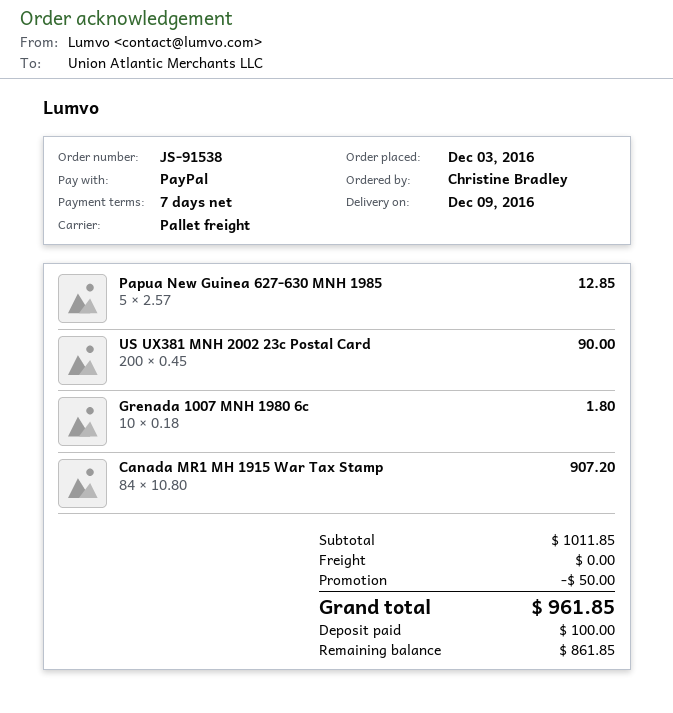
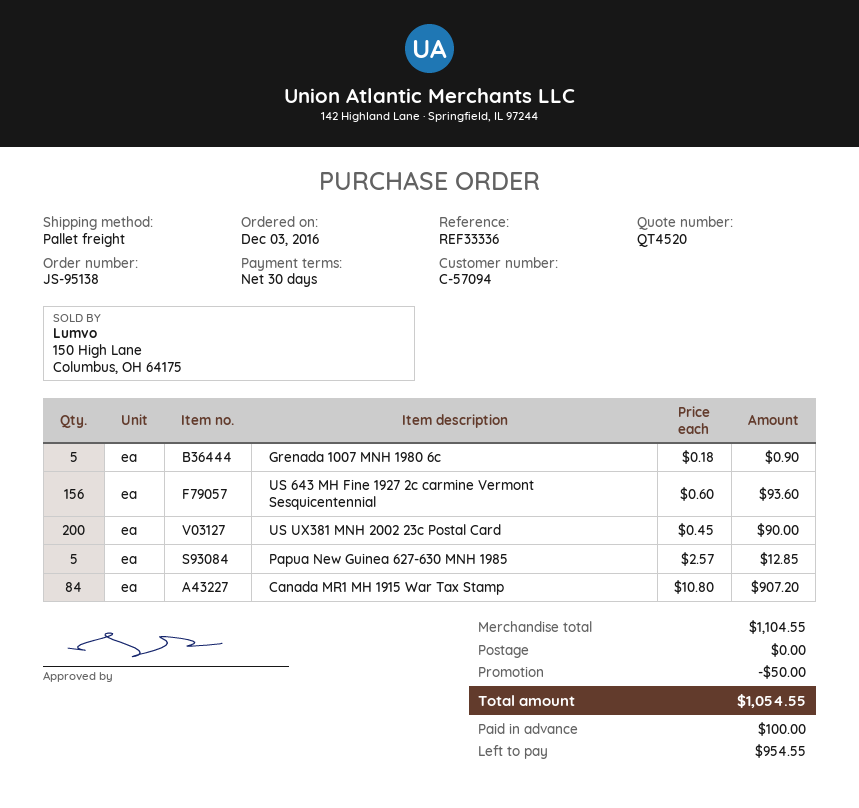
order number: JS-91538 -> JS-95138
payment terms: 7 days -> 30 days
Grenada 1007 MNH 1980 6c: 10 x 0.18 = 1.80 -> 5 x 0.18 = 0.90
US 643 MH Fine 1927 2c carmine Vermont Sesquicentennial: none -> 156 x 0.60 = 93.60
subtotal: 1011.85 -> 1104.55
total: 961.85 -> 1054.55
balance: 861.85 -> 954.55

